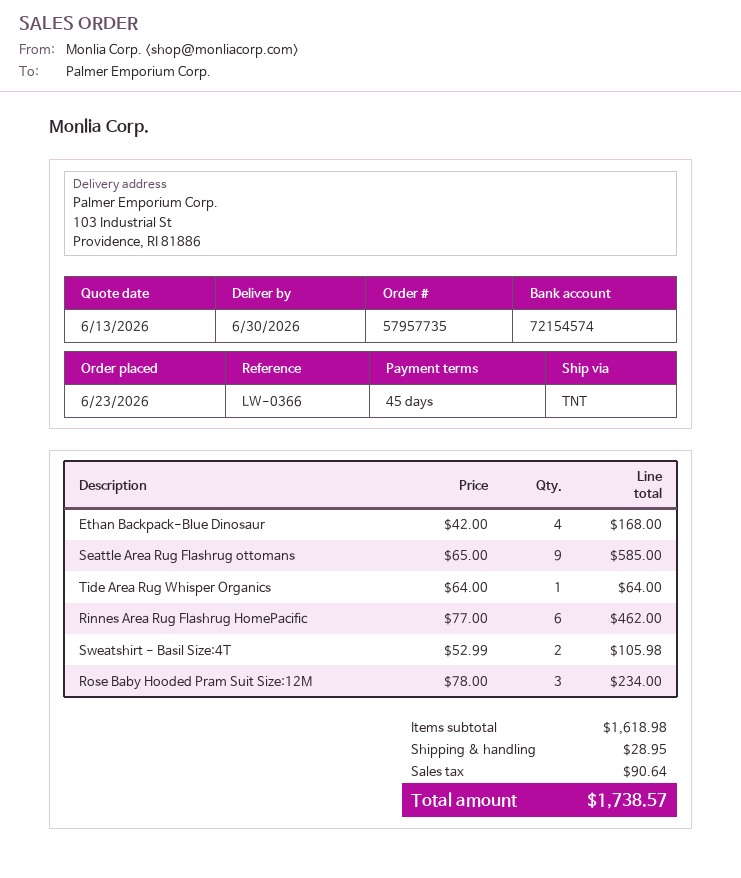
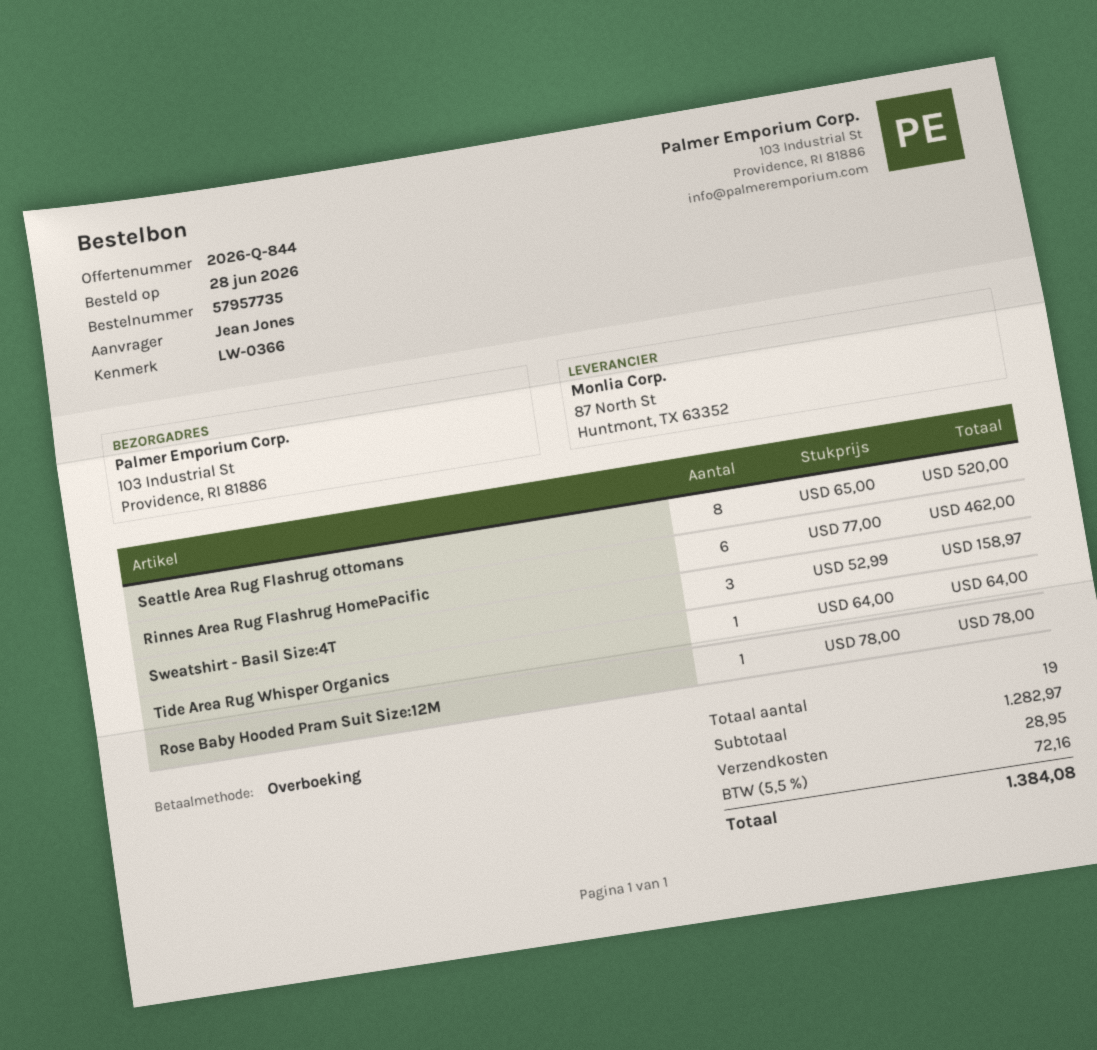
order date: 2026-06-23 -> 2026-06-28
Ethan Backpack-Blue Dinosaur: 4 x 42.00 = 168.00 -> none
Seattle Area Rug Flashrug ottomans: 9 x 65.00 = 585.00 -> 8 x 65.00 = 520.00
Sweatshirt - Basil Size:4T: 2 x 52.99 = 105.98 -> 3 x 52.99 = 158.97
Rose Baby Hooded Pram Suit Size:12M: 3 x 78.00 = 234.00 -> 1 x 78.00 = 78.00
subtotal: 1618.98 -> 1282.97
tax: 90.64 -> 72.16
total: 1738.57 -> 1384.08

